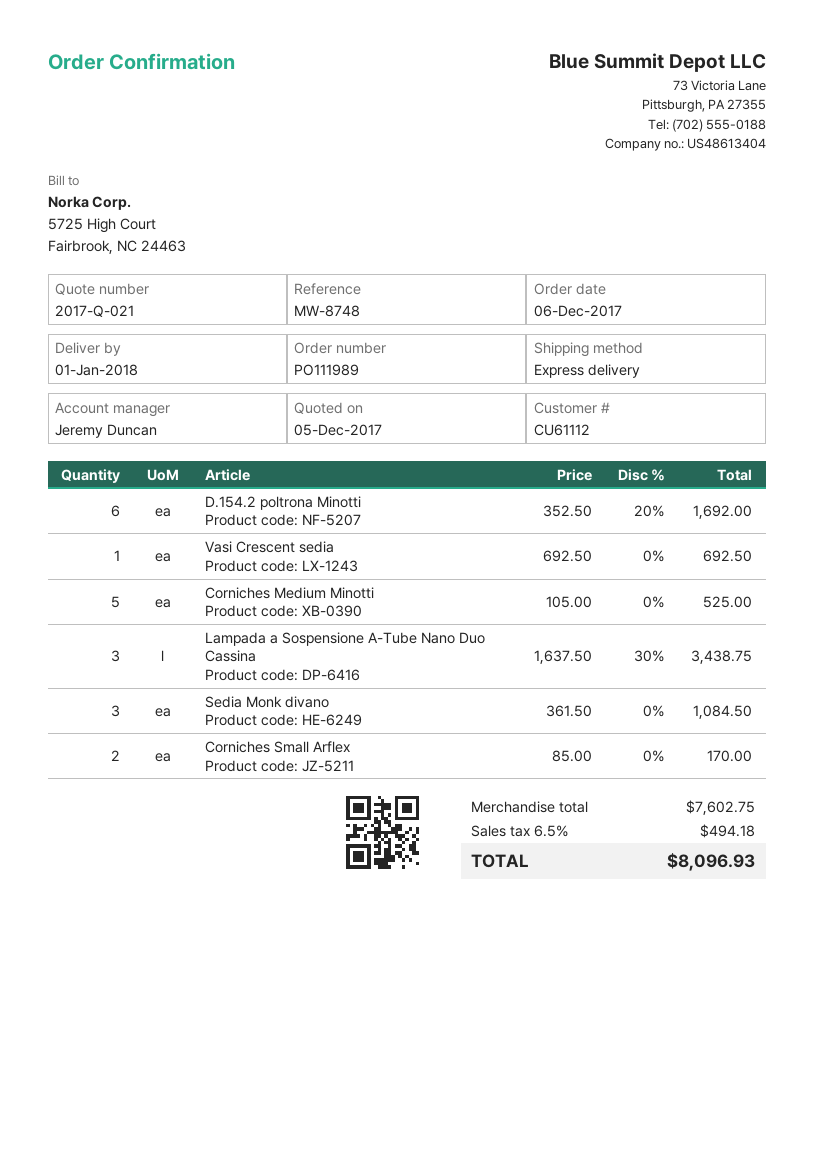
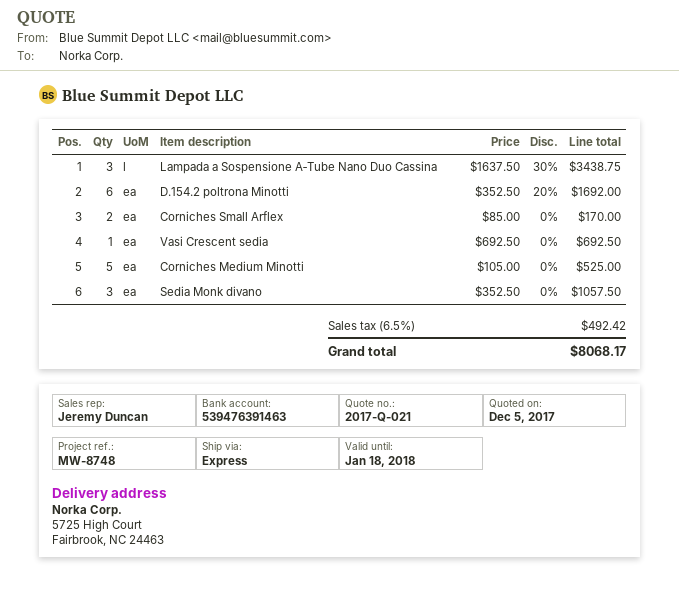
Sedia Monk divano: 3 x 361.50 = 1084.50 -> 3 x 352.50 = 1057.50
tax: 6.5% = 494.18 -> 6.5% = 492.42
total: 8096.93 -> 8068.17

